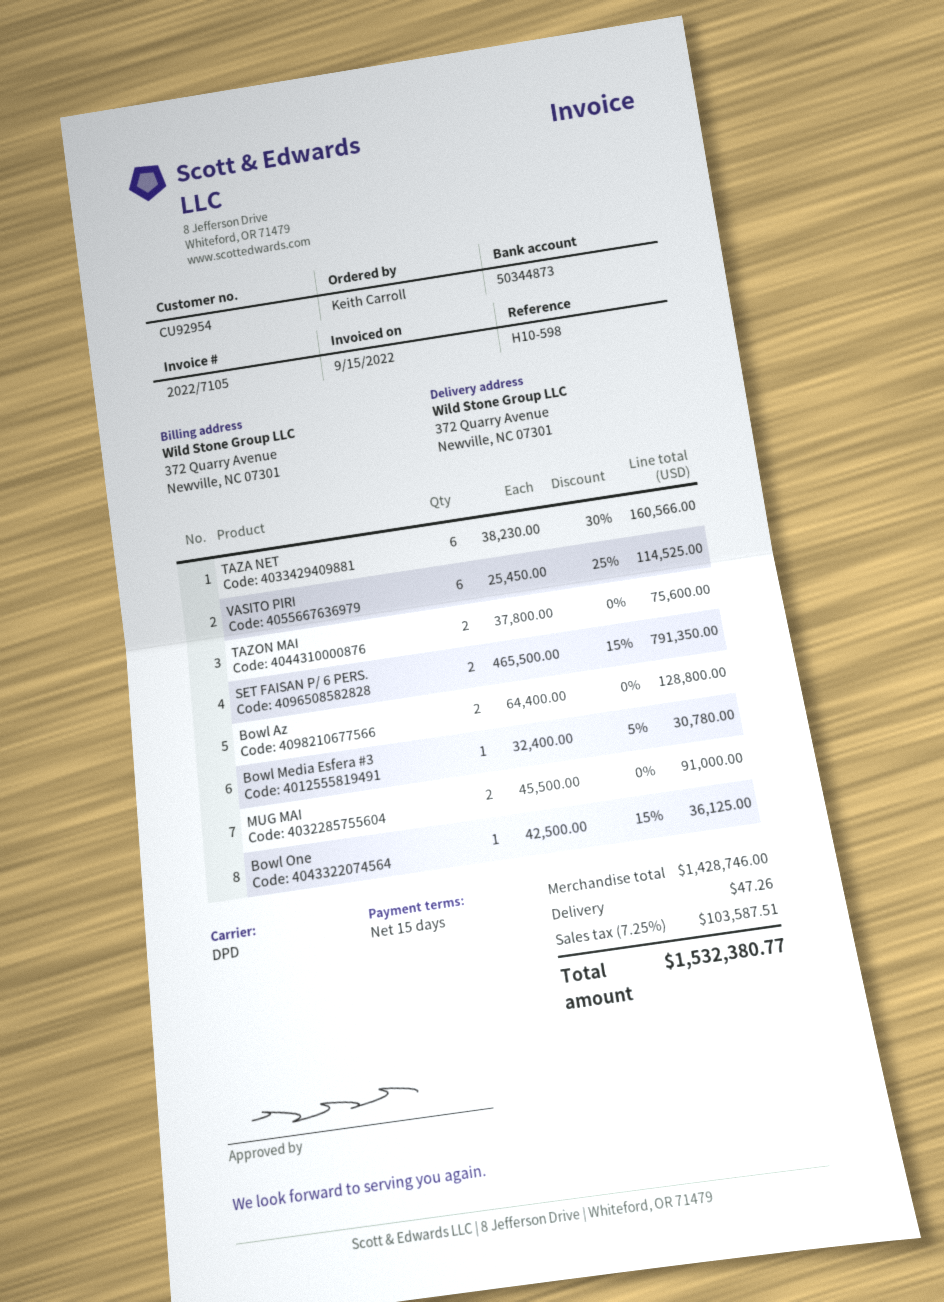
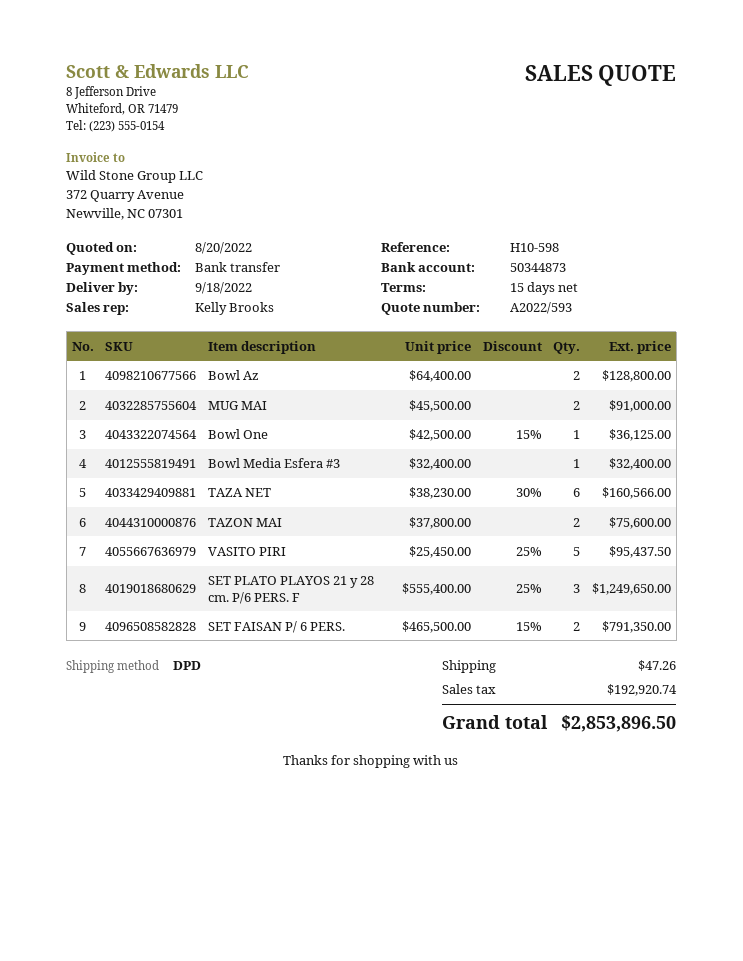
VASITO PIRI: 6 x 25450.00 - 25% = 114525.00 -> 5 x 25450.00 - 25% = 95437.50
Bowl Media Esfera #3: 1 x 32400.00 - 5% = 30780.00 -> 1 x 32400.00 = 32400.00
SET PLATO PLAYOS 21 y 28 cm. P/6 PERS. F: none -> 3 x 555400.00 - 25% = 1249650.00
tax: 103587.51 -> 192920.74
total: 1532380.77 -> 2853896.50

